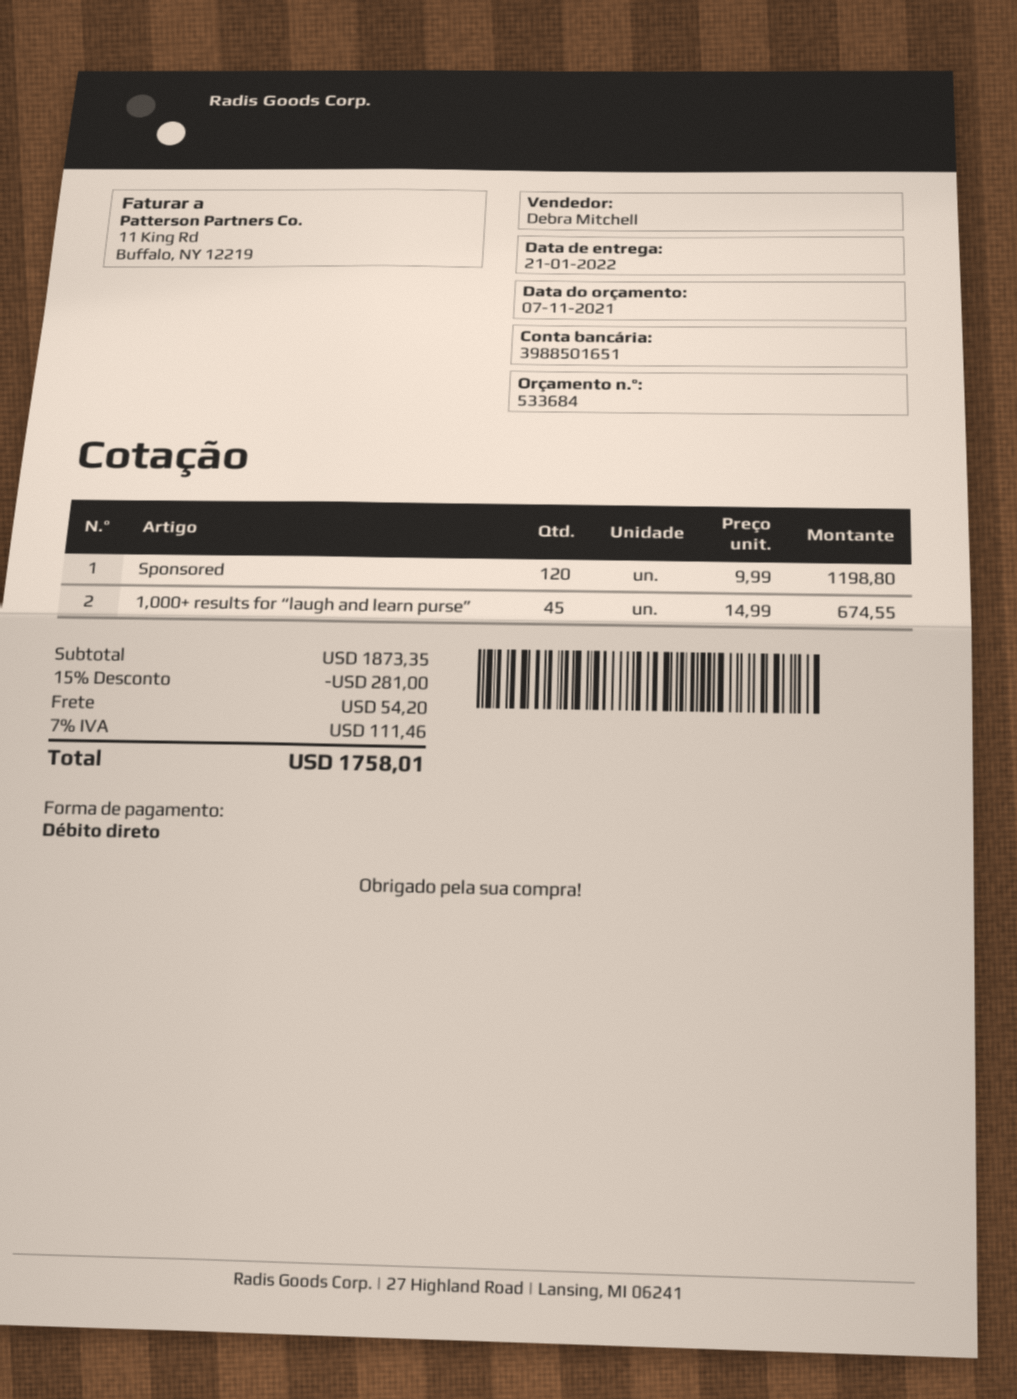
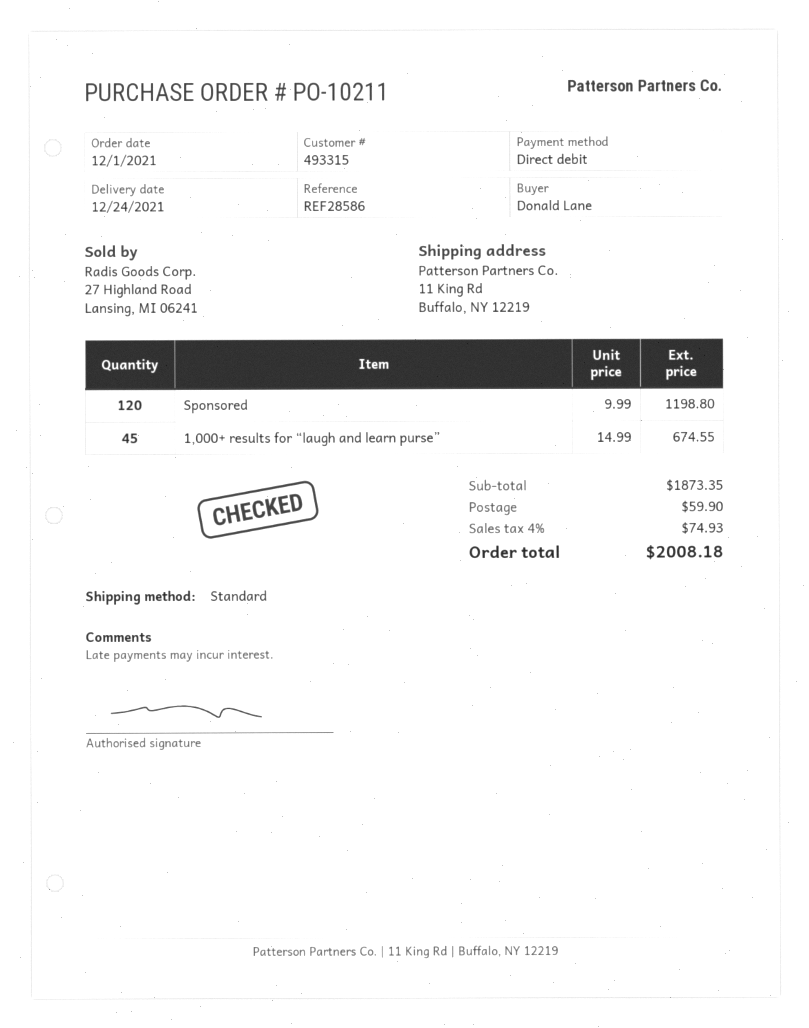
delivery date: 2022-01-21 -> 2021-12-24
discount: 15% = 281.00 -> none
shipping: 54.20 -> 59.90
tax: 7% = 111.46 -> 4% = 74.93
total: 1758.01 -> 2008.18

